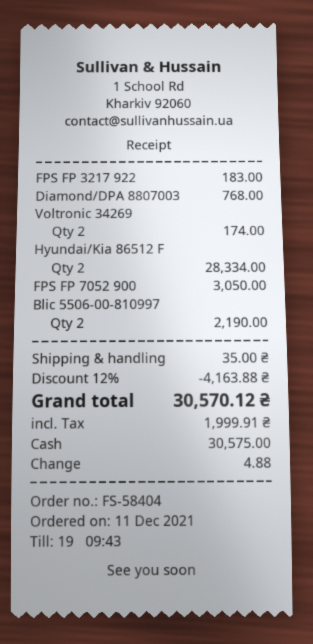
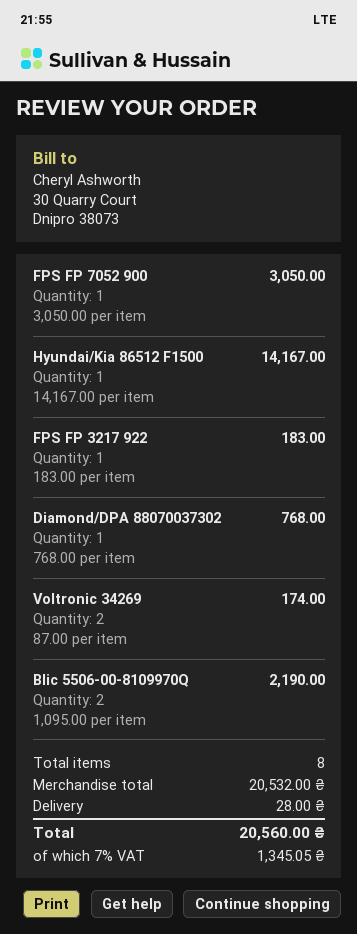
Hyundai/Kia 86512 F: 2 for 28334.00 -> 1 for 14167.00
discount: 12% = 4163.88 -> none
shipping: 35.00 -> 28.00
tax: 1999.91 -> 1345.05
total: 30570.12 -> 20560.00

